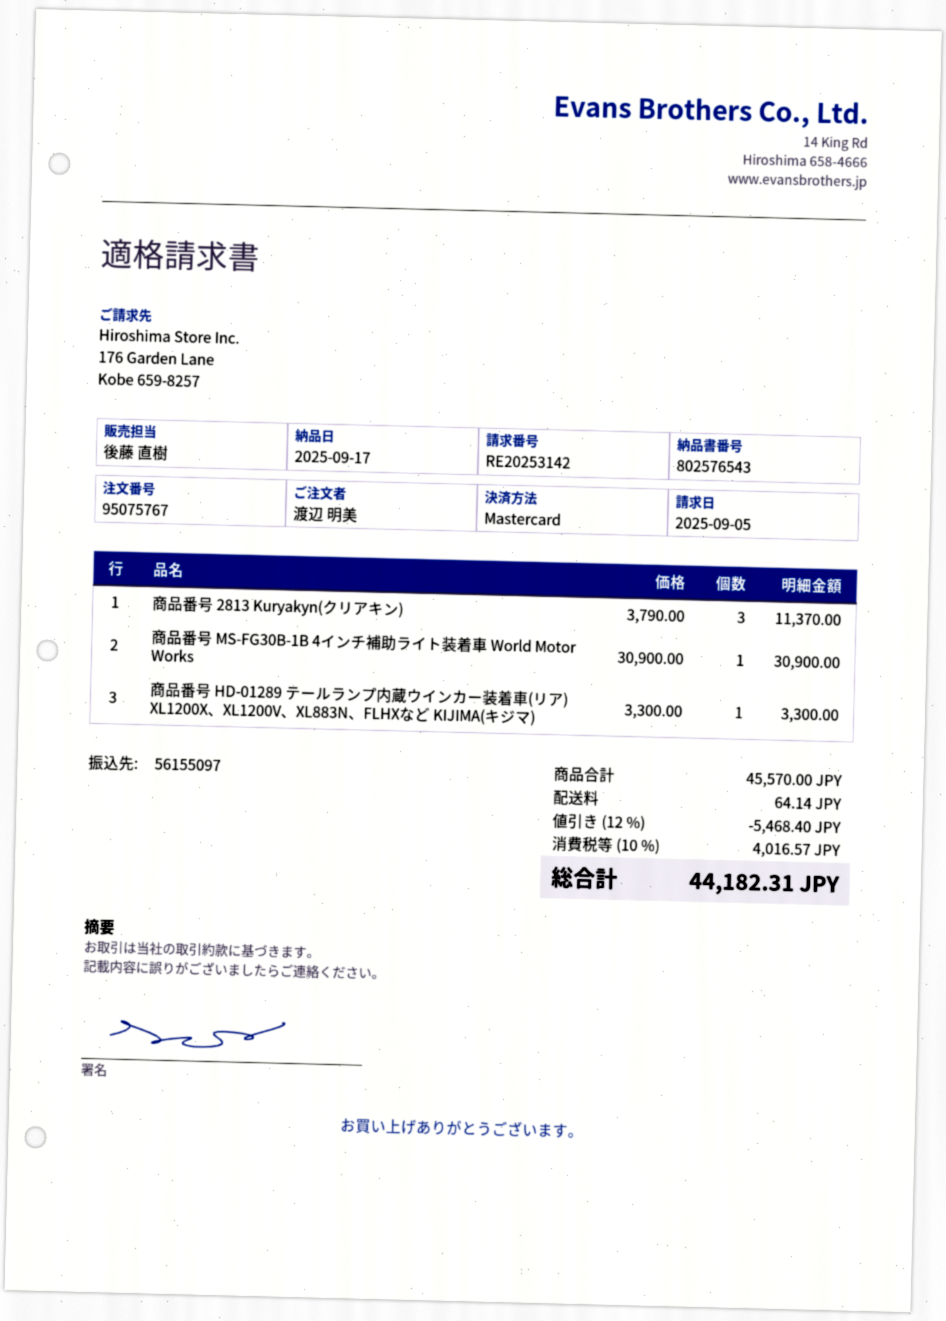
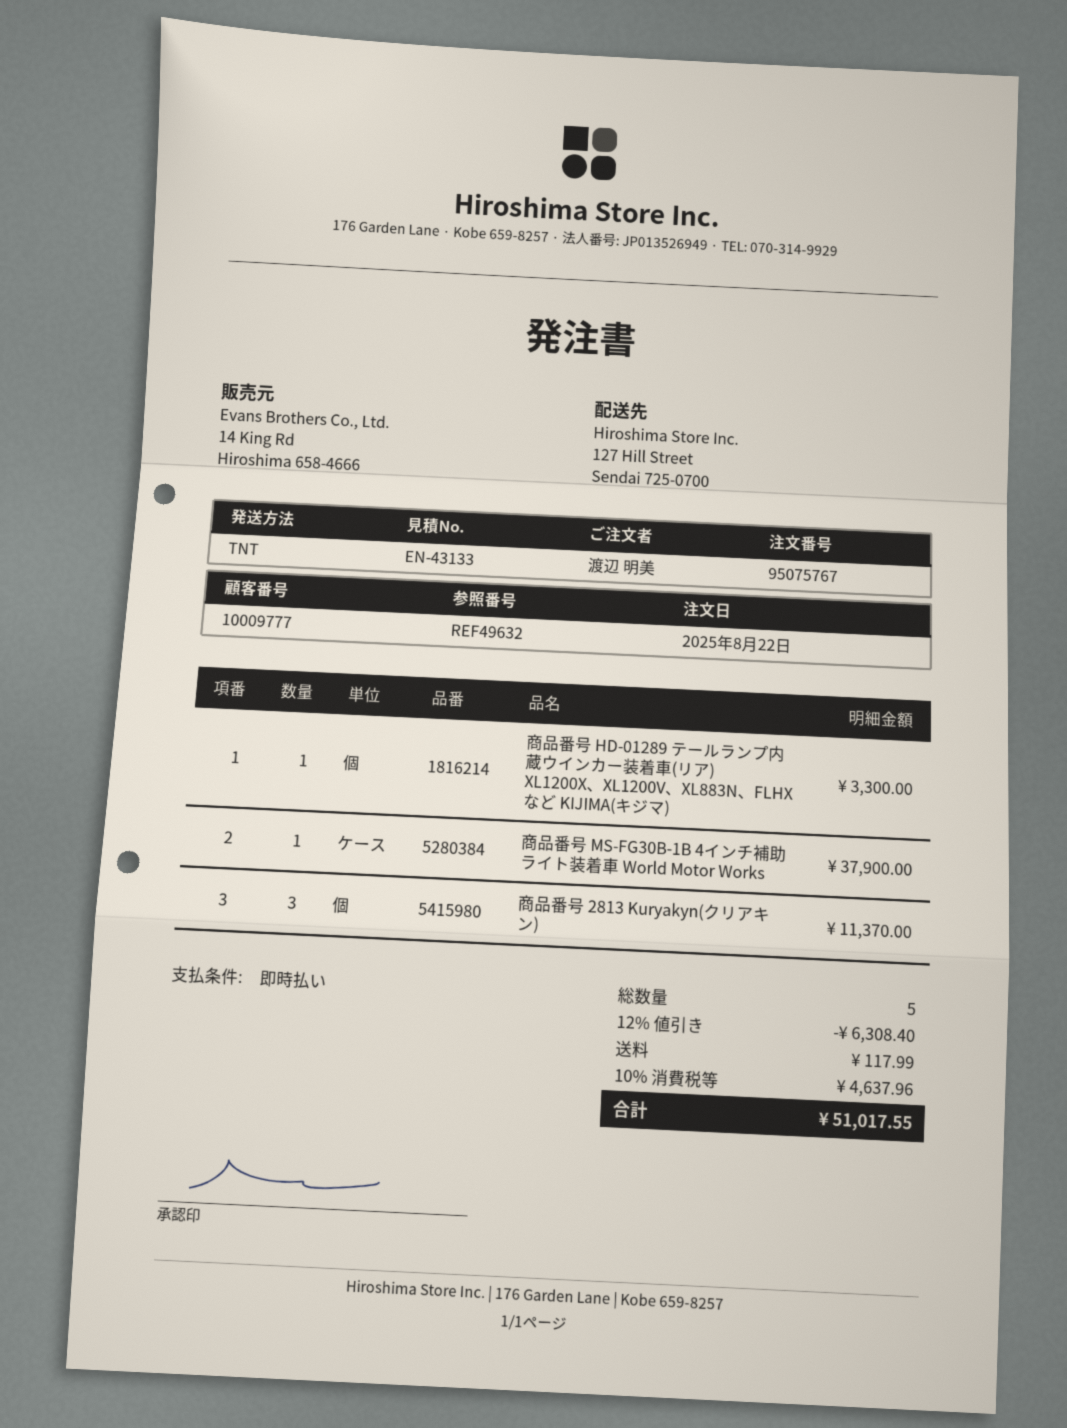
商品番号 MS-FG30B-1B 4インチ補助ライト装着車 World Motor Works: 1 for 30900.00 -> 1 for 37900.00
discount: 12% = 5468.40 -> 12% = 6308.40
shipping: 64.14 -> 117.99
tax: 10% = 4016.57 -> 10% = 4637.96
total: 44182.31 -> 51017.55

